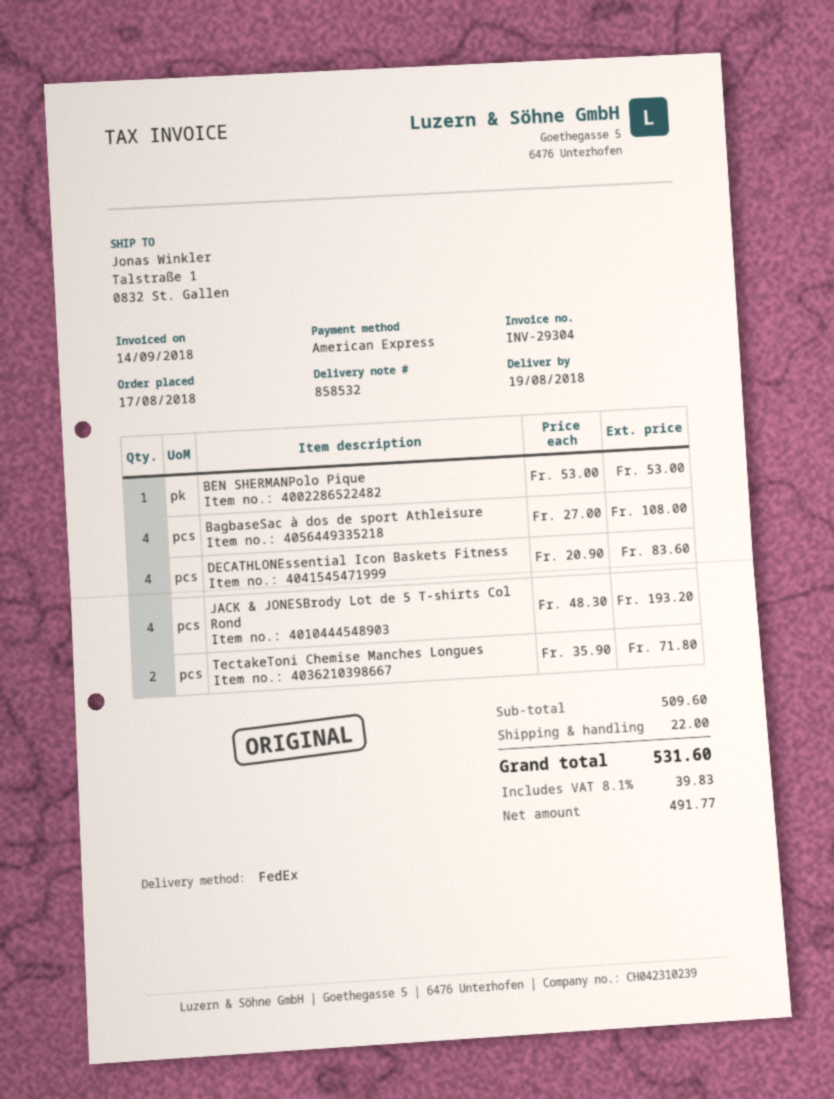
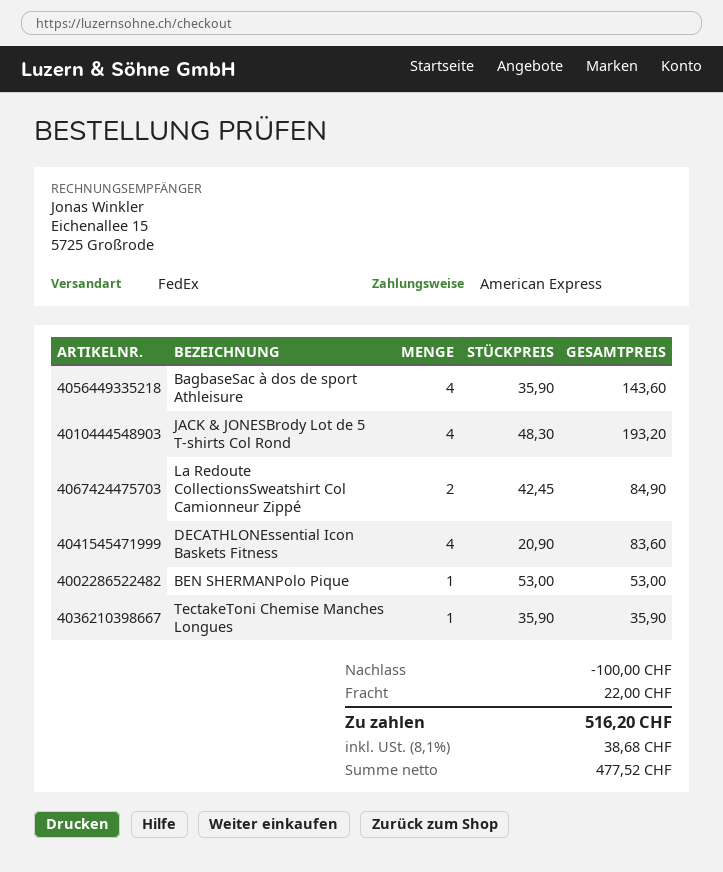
BagbaseSac à dos de sport Athleisure: 4 x 27.00 = 108.00 -> 4 x 35.90 = 143.60
TectakeToni Chemise Manches Longues: 2 x 35.90 = 71.80 -> 1 x 35.90 = 35.90
La Redoute CollectionsSweatshirt Col Camionneur Zippé: none -> 2 x 42.45 = 84.90
discount: none -> 100.00
net: 491.77 -> 477.52
tax: 8.1% = 39.83 -> 8.1% = 38.68
total: 531.60 -> 516.20

